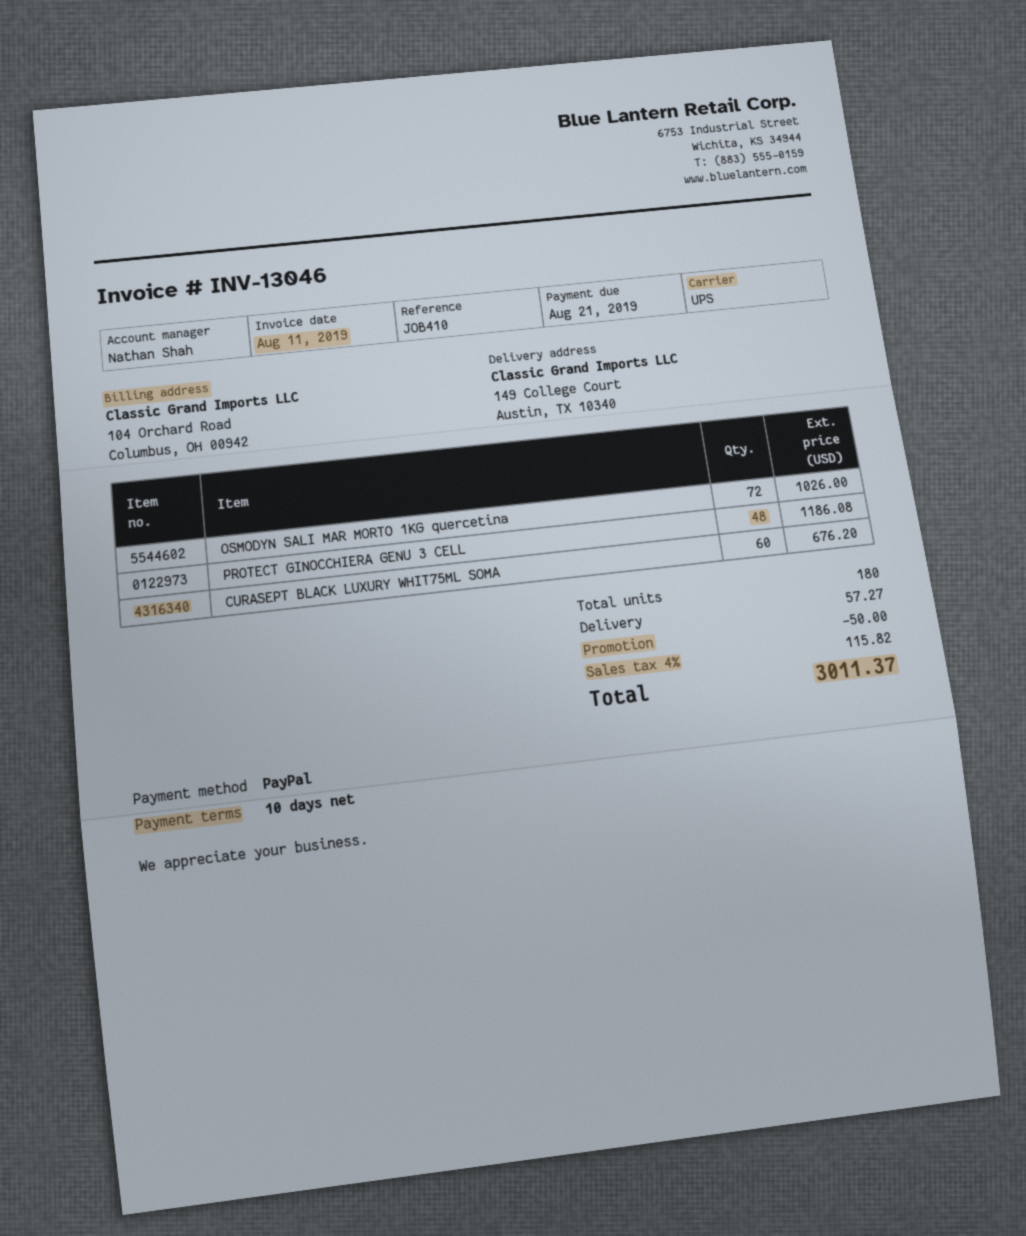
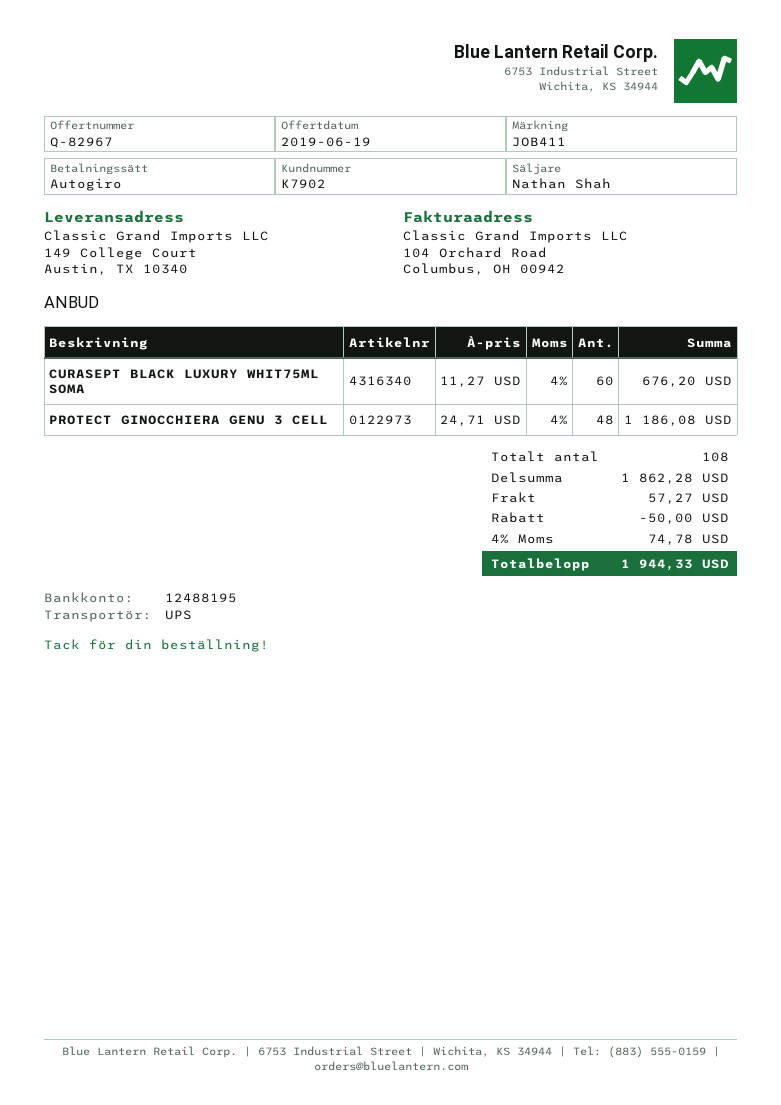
reference: JOB410 -> JOB411
payment method: PayPal -> direct debit
OSMODYN SALI MAR MORTO 1KG quercetina: 72 for 1026.00 -> none
total quantity: 180 -> 108
tax: 4% = 115.82 -> 4% = 74.78
total: 3011.37 -> 1944.33

